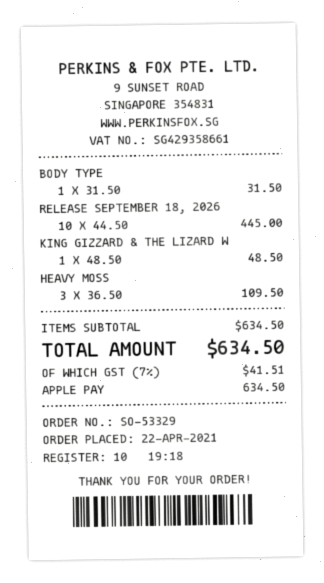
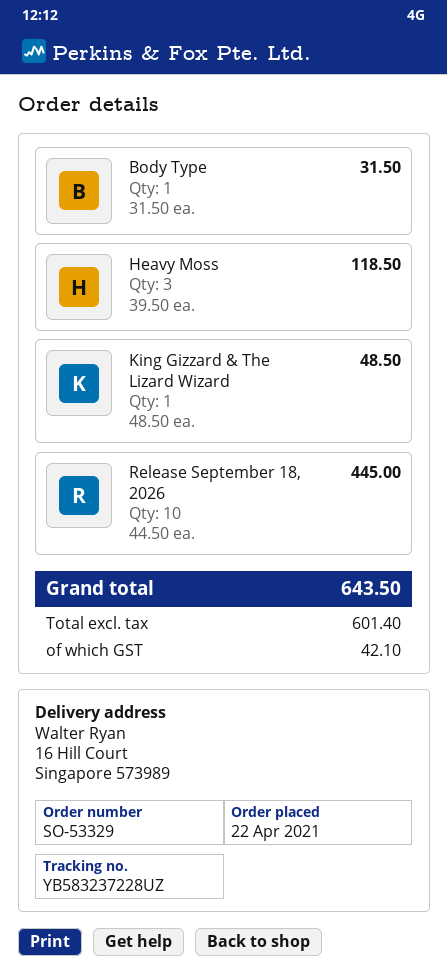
HEAVY MOSS: 3 x 36.50 = 109.50 -> 3 x 39.50 = 118.50
tax: 41.51 -> 42.10
total: 634.50 -> 643.50

